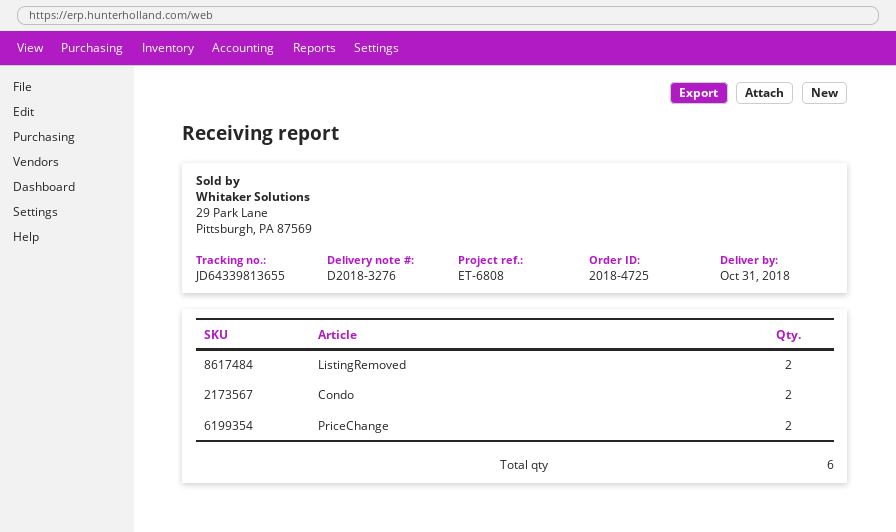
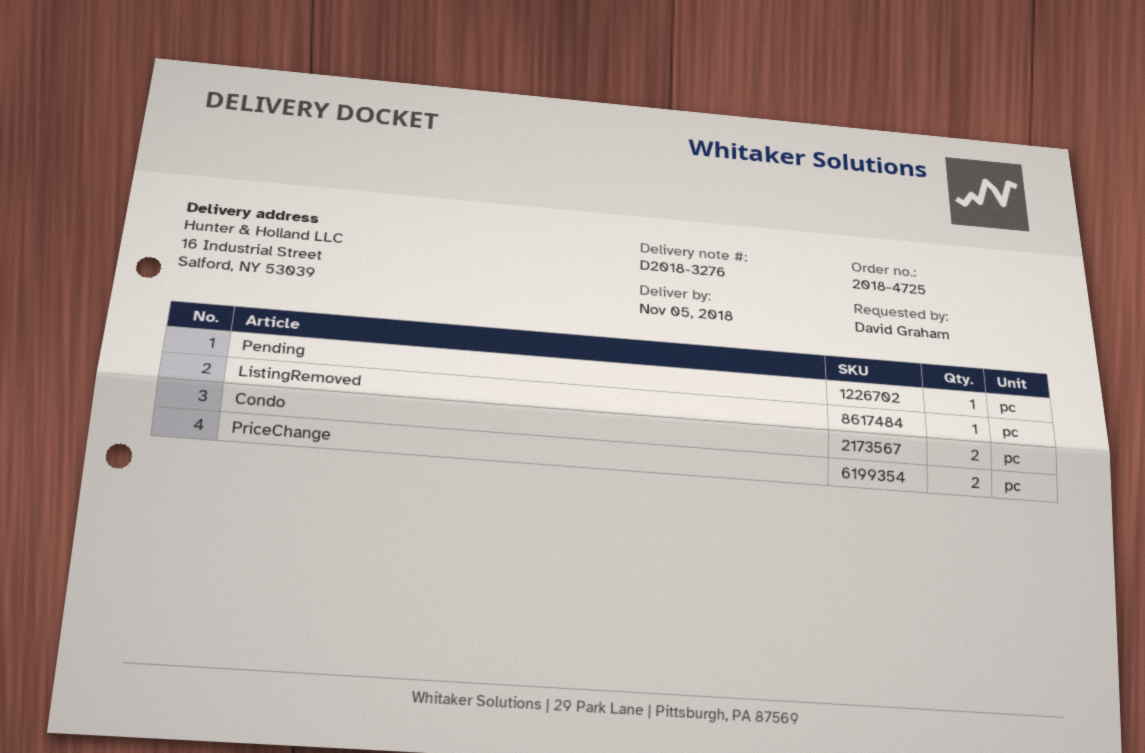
delivery date: 2018-10-31 -> 2018-11-05
ListingRemoved: 2 -> 1
Pending: none -> 1

